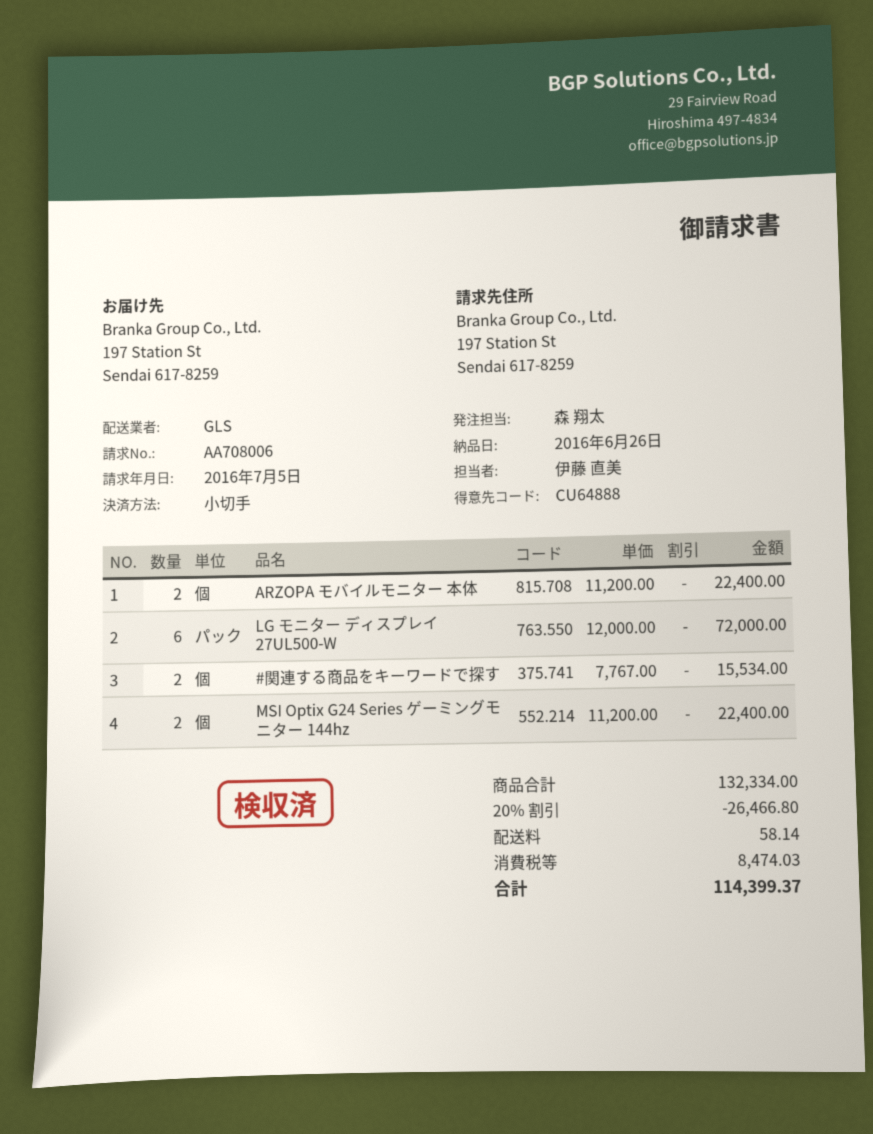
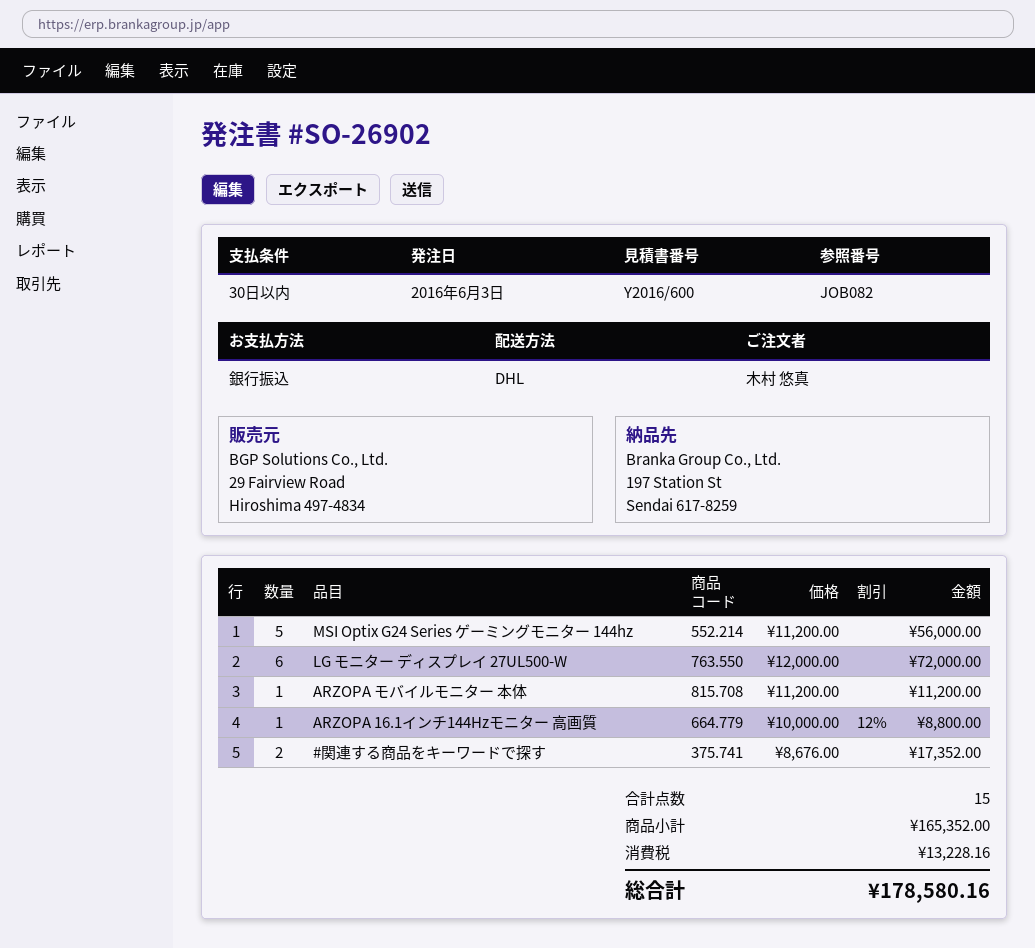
ordered by: 森 翔太 -> 木村 悠真
payment method: cheque -> bank transfer
shipping method: GLS -> DHL
ARZOPA モバイルモニター 本体: 2 x 11200.00 = 22400.00 -> 1 x 11200.00 = 11200.00
#関連する商品をキーワードで探す: 2 x 7767.00 = 15534.00 -> 2 x 8676.00 = 17352.00
MSI Optix G24 Series ゲーミングモニター 144hz: 2 x 11200.00 = 22400.00 -> 5 x 11200.00 = 56000.00
ARZOPA 16.1インチ144Hzモニター 高画質: none -> 1 x 10000.00 - 12% = 8800.00
subtotal: 132334.00 -> 165352.00
discount: 20% = 26466.80 -> none
shipping: 58.14 -> none
tax: 8474.03 -> 13228.16
total: 114399.37 -> 178580.16

